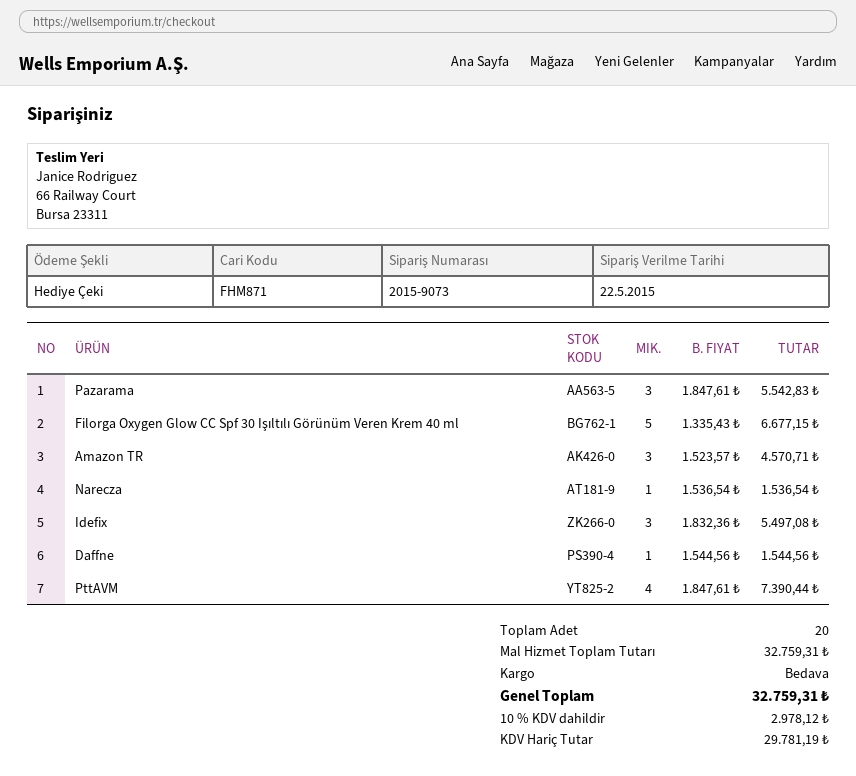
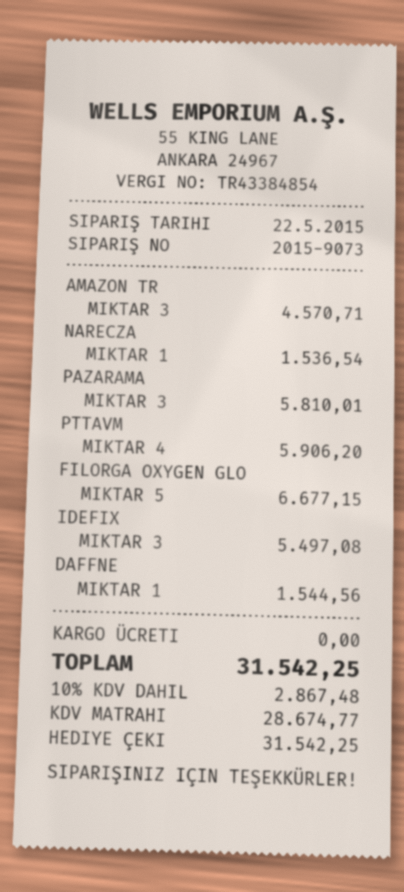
Pazarama: 3 for 5542.83 -> 3 for 5810.01
PttAVM: 4 for 7390.44 -> 4 for 5906.20
net: 29781.19 -> 28674.77
tax: 10% = 2978.12 -> 10% = 2867.48
total: 32759.31 -> 31542.25

